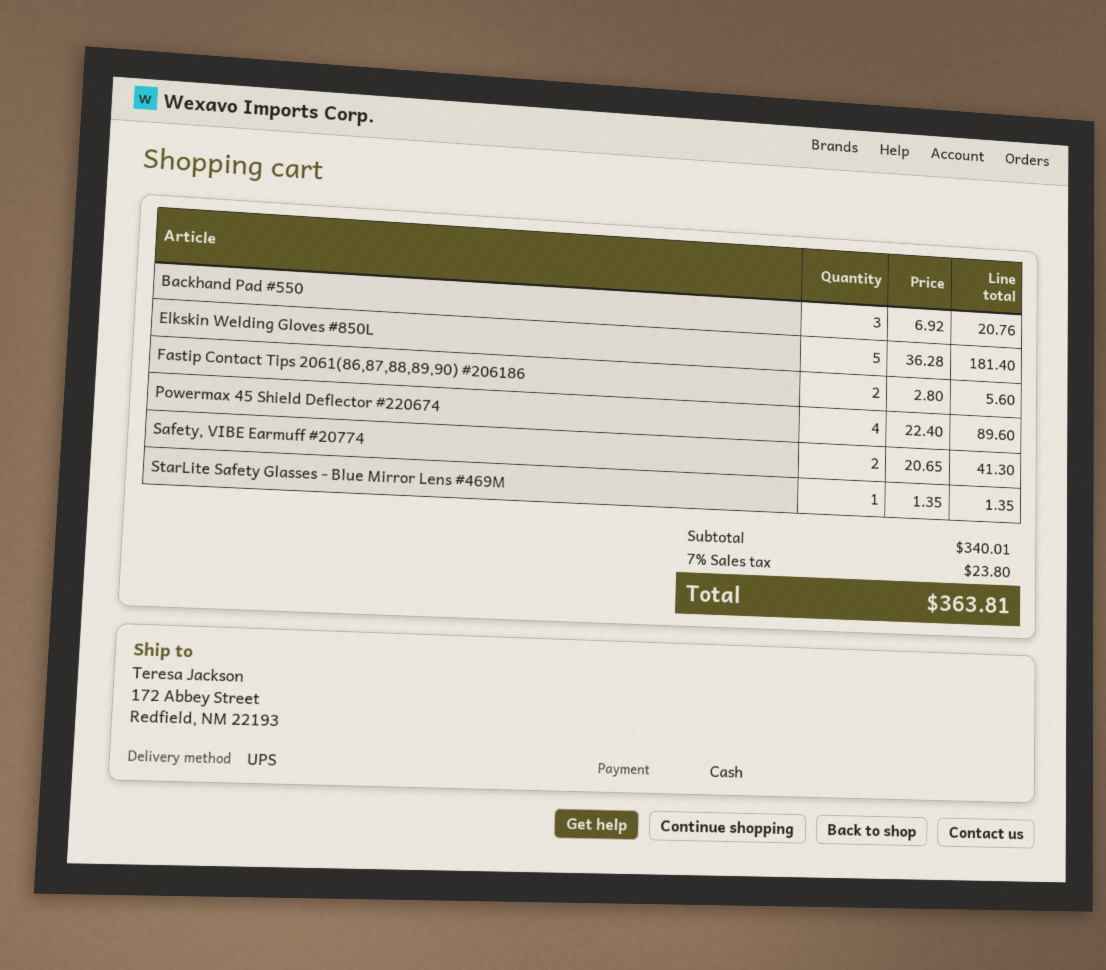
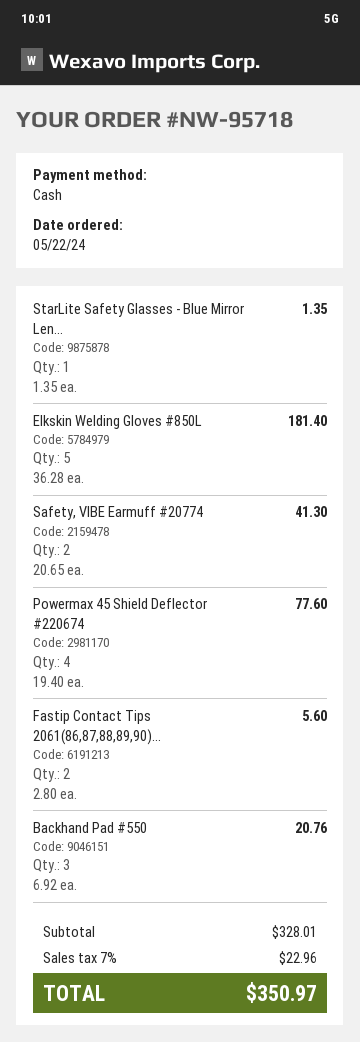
Powermax 45 Shield Deflector #220674: 4 x 22.40 = 89.60 -> 4 x 19.40 = 77.60
subtotal: 340.01 -> 328.01
tax: 7% = 23.80 -> 7% = 22.96
total: 363.81 -> 350.97

